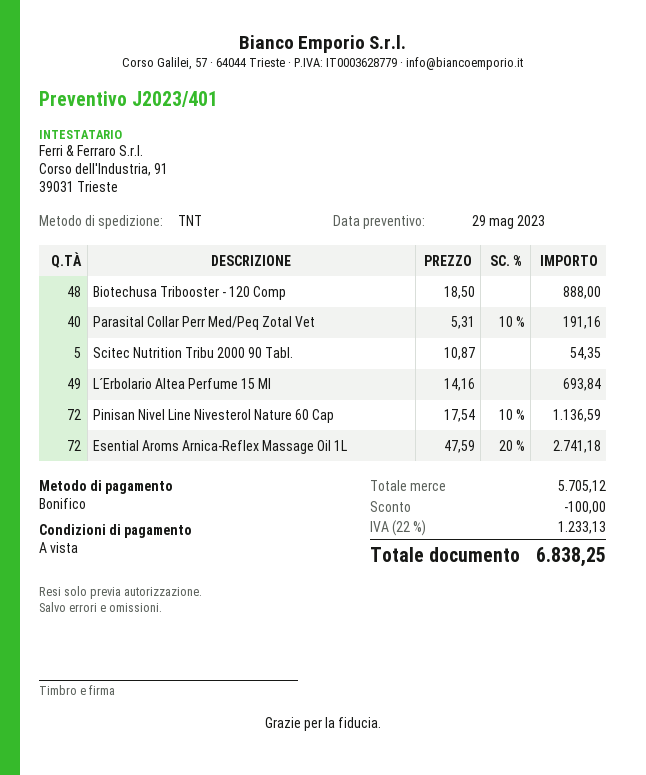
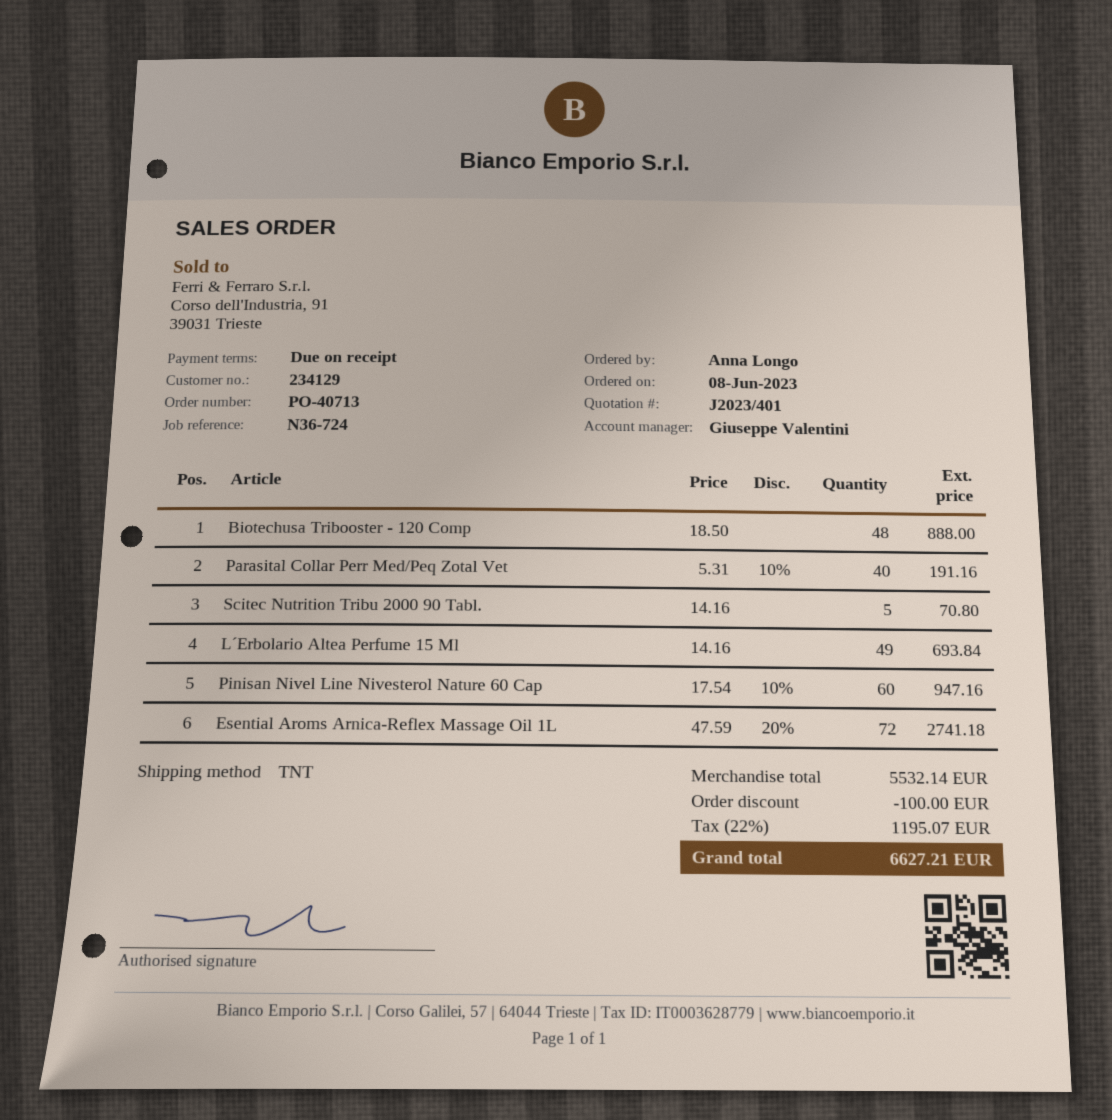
Scitec Nutrition Tribu 2000 90 Tabl.: 5 x 10.87 = 54.35 -> 5 x 14.16 = 70.80
Pinisan Nivel Line Nivesterol Nature 60 Cap: 72 x 17.54 - 10% = 1136.59 -> 60 x 17.54 - 10% = 947.16
subtotal: 5705.12 -> 5532.14
tax: 22% = 1233.13 -> 22% = 1195.07
total: 6838.25 -> 6627.21

